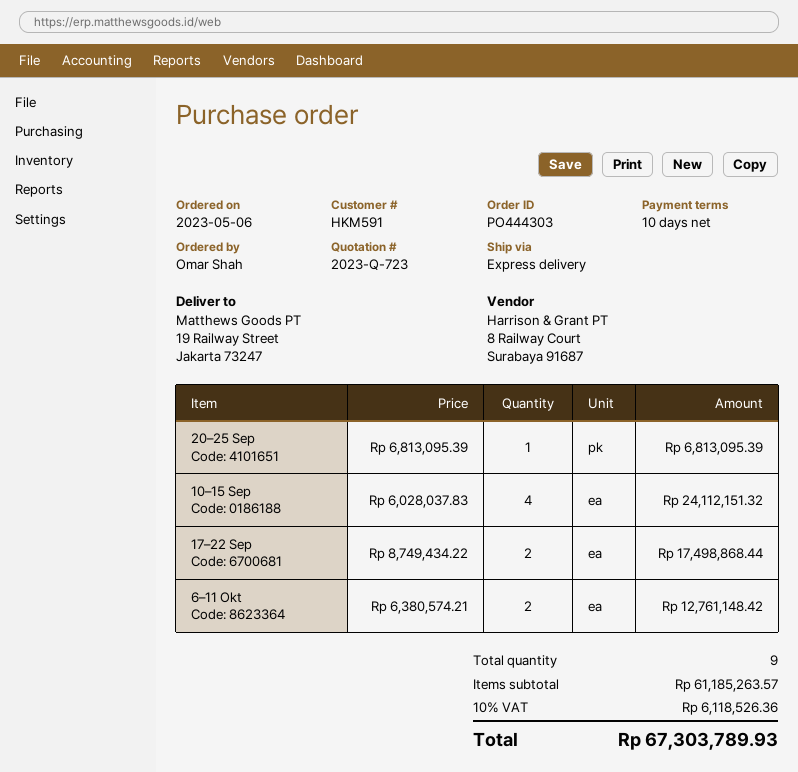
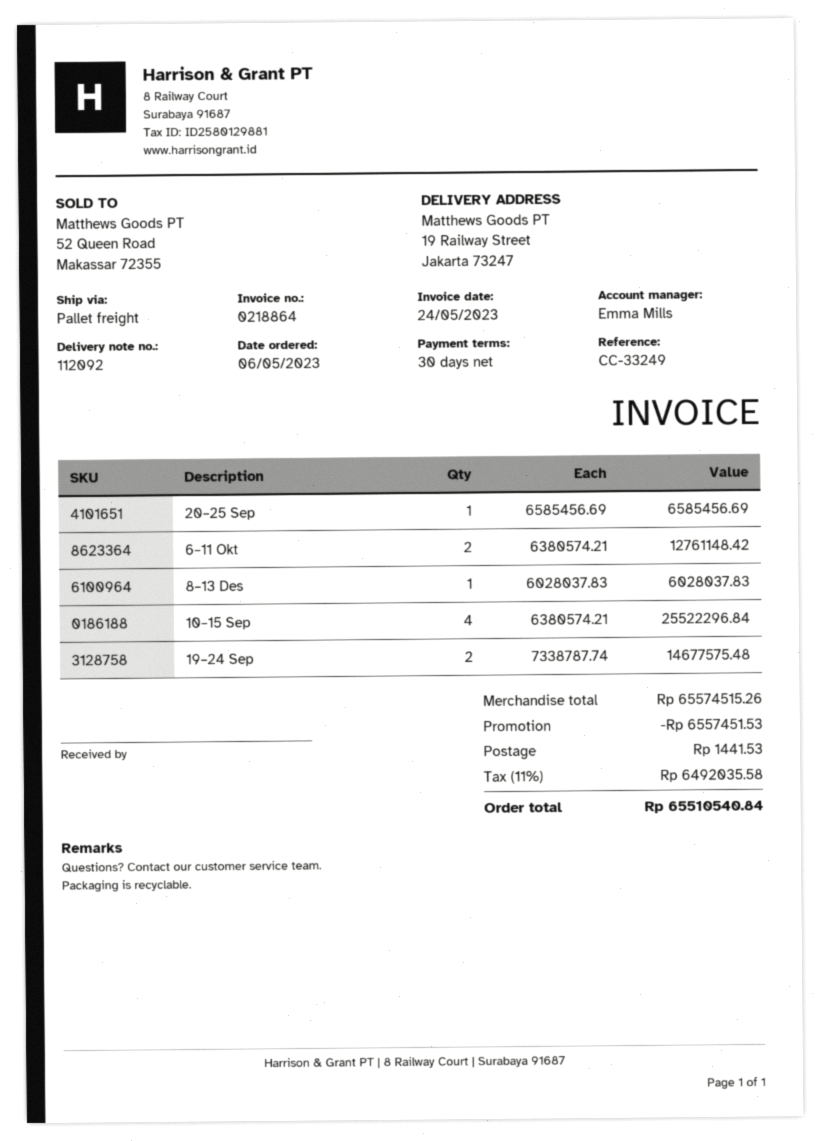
payment terms: 10 days -> 30 days
shipping method: express -> pallet freight
20–25 Sep: 1 x 6813095.39 = 6813095.39 -> 1 x 6585456.69 = 6585456.69
10–15 Sep: 4 x 6028037.83 = 24112151.32 -> 4 x 6380574.21 = 25522296.84
17–22 Sep: 2 x 8749434.22 = 17498868.44 -> none
8–13 Des: none -> 1 x 6028037.83 = 6028037.83
19–24 Sep: none -> 2 x 7338787.74 = 14677575.48
subtotal: 61185263.57 -> 65574515.26
discount: none -> 6557451.53
shipping: none -> 1441.53
tax: 10% = 6118526.36 -> 11% = 6492035.58
total: 67303789.93 -> 65510540.84

